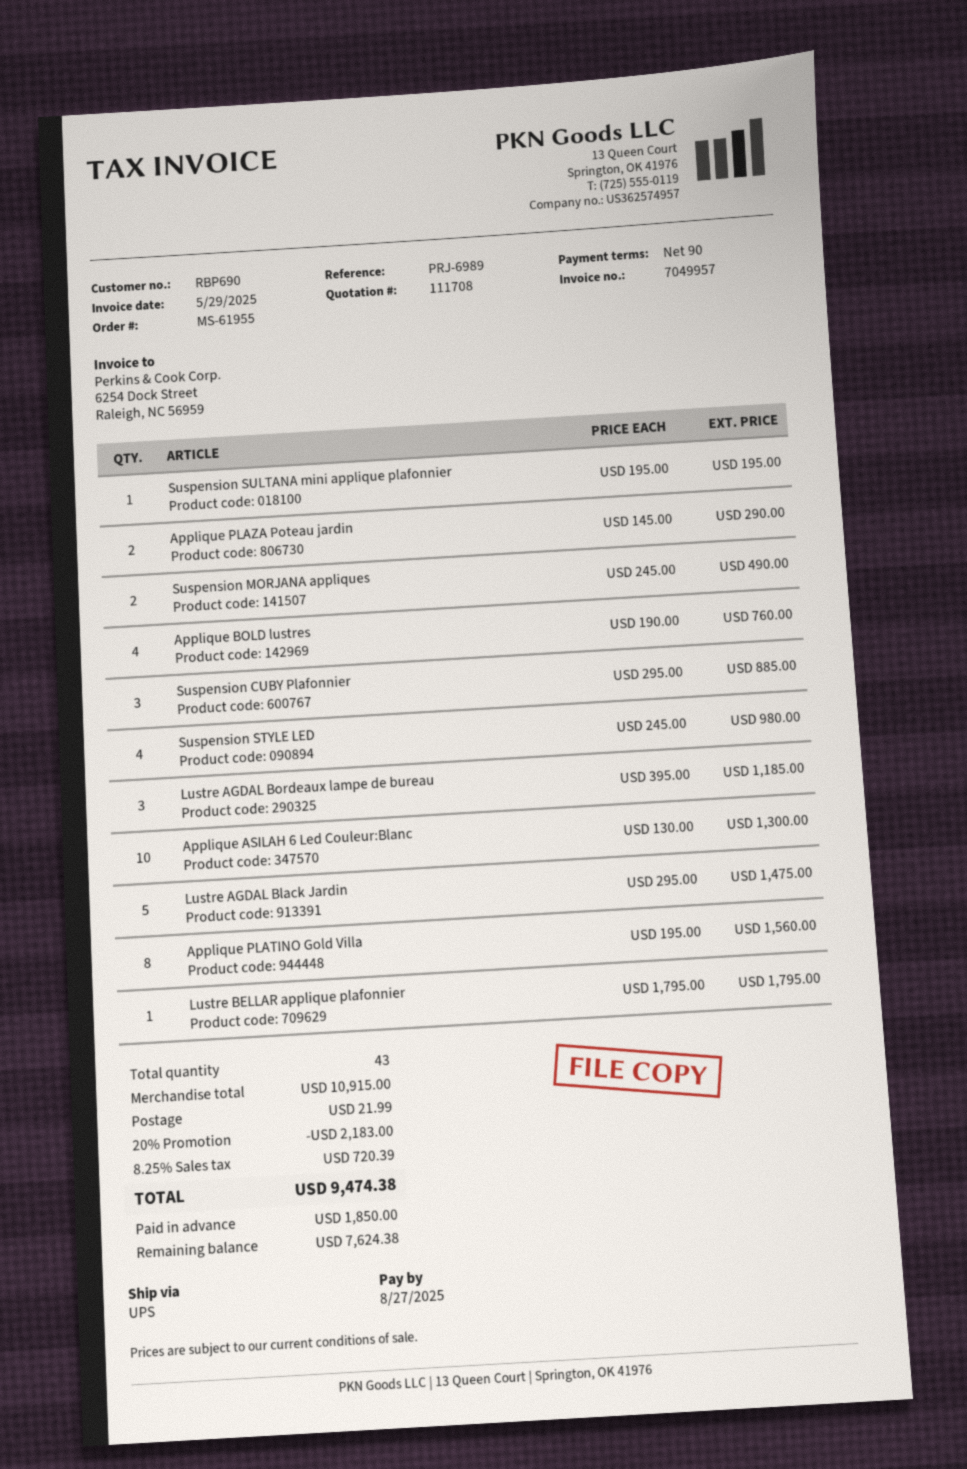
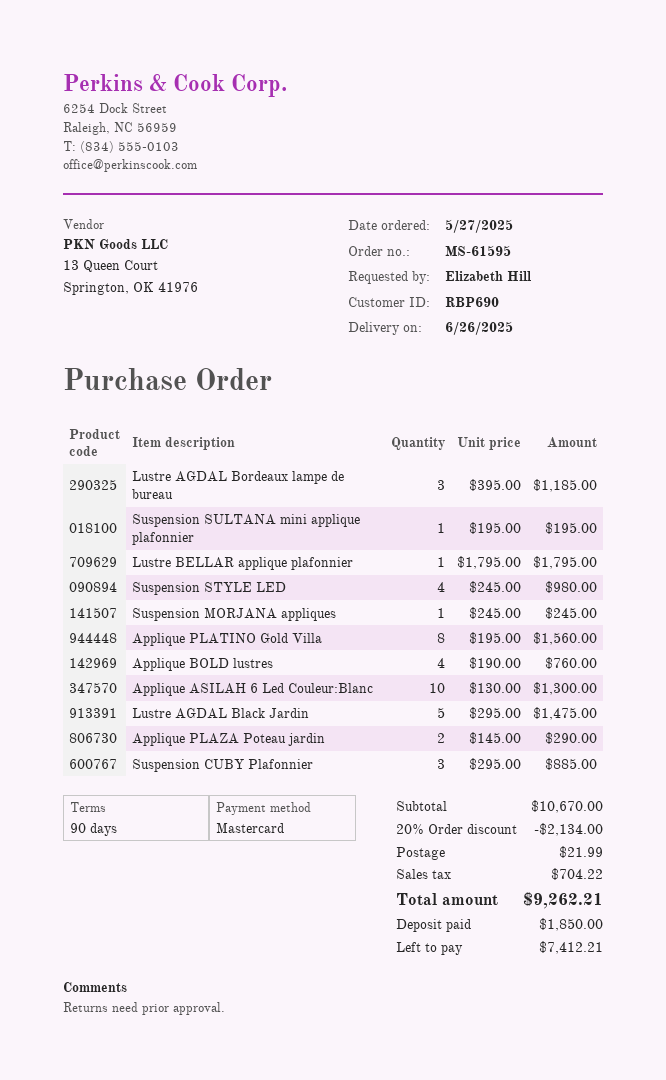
order number: MS-61955 -> MS-61595
Suspension MORJANA appliques: 2 x 245.00 = 490.00 -> 1 x 245.00 = 245.00
subtotal: 10915.00 -> 10670.00
discount: 20% = 2183.00 -> 20% = 2134.00
tax: 720.39 -> 704.22
total: 9474.38 -> 9262.21
balance: 7624.38 -> 7412.21

